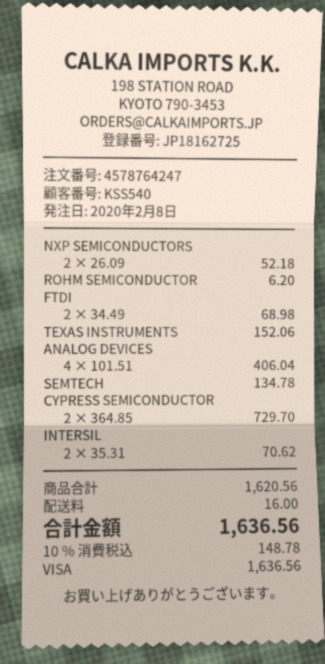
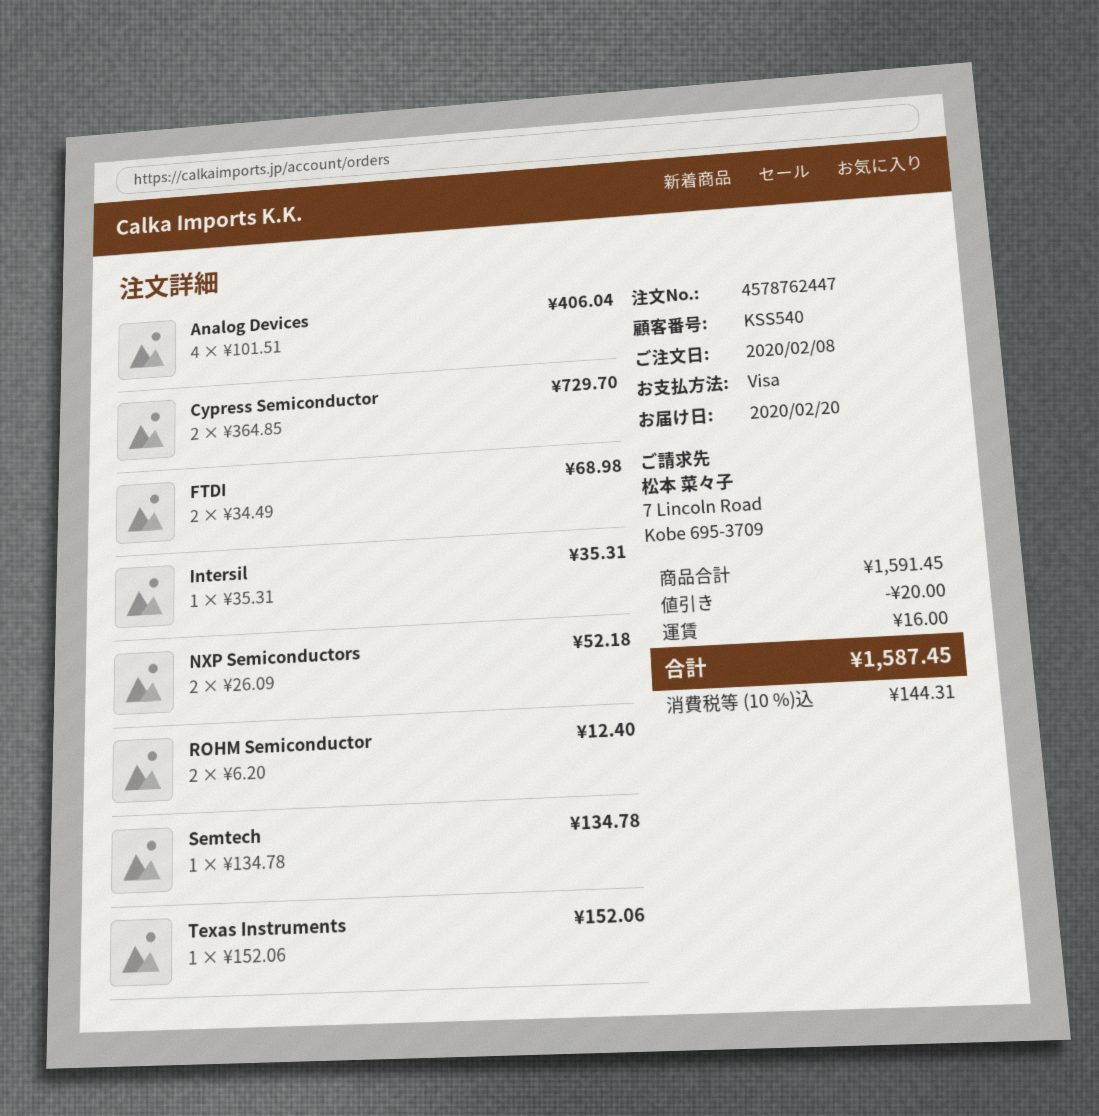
order number: 4578764247 -> 4578762447
ROHM SEMICONDUCTOR: 1 x 6.20 = 6.20 -> 2 x 6.20 = 12.40
INTERSIL: 2 x 35.31 = 70.62 -> 1 x 35.31 = 35.31
subtotal: 1620.56 -> 1591.45
discount: none -> 20.00
tax: 10% = 148.78 -> 10% = 144.31
total: 1636.56 -> 1587.45

